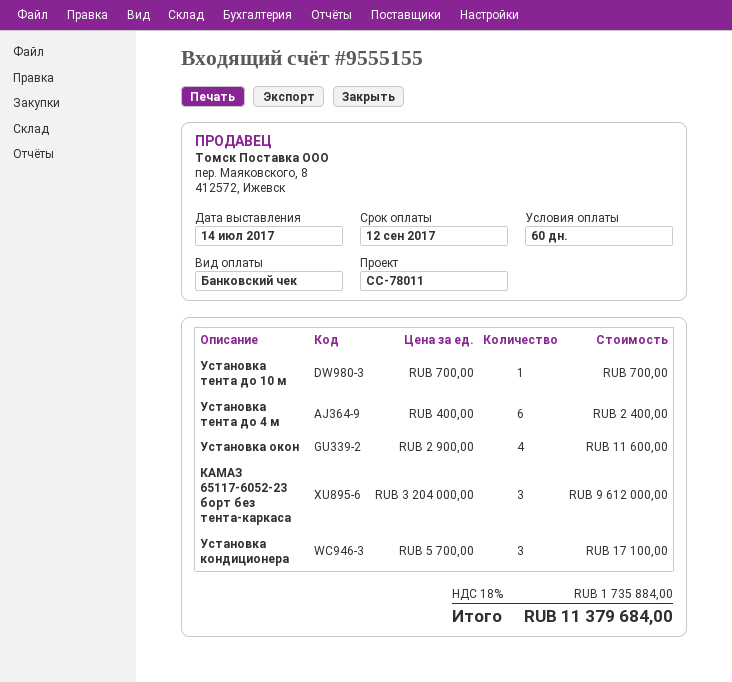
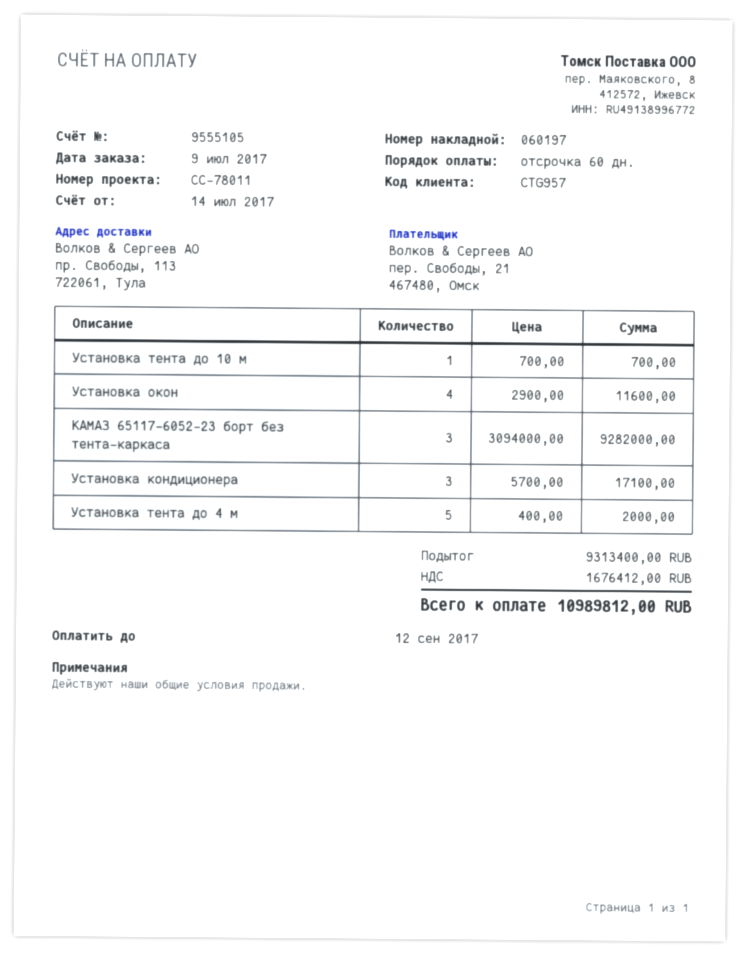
invoice number: 9555155 -> 9555105
Установка тента до 4 м: 6 x 400.00 = 2400.00 -> 5 x 400.00 = 2000.00
КАМАЗ 65117-6052-23 борт без тента-каркаса: 3 x 3204000.00 = 9612000.00 -> 3 x 3094000.00 = 9282000.00
tax: 1735884.00 -> 1676412.00
total: 11379684.00 -> 10989812.00

